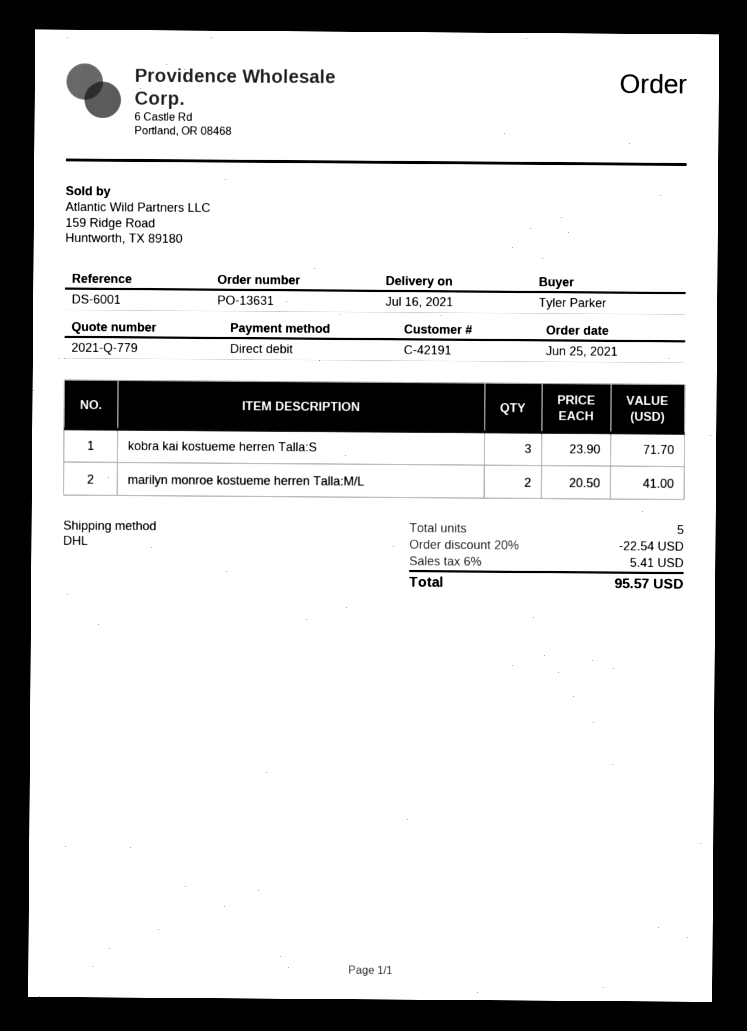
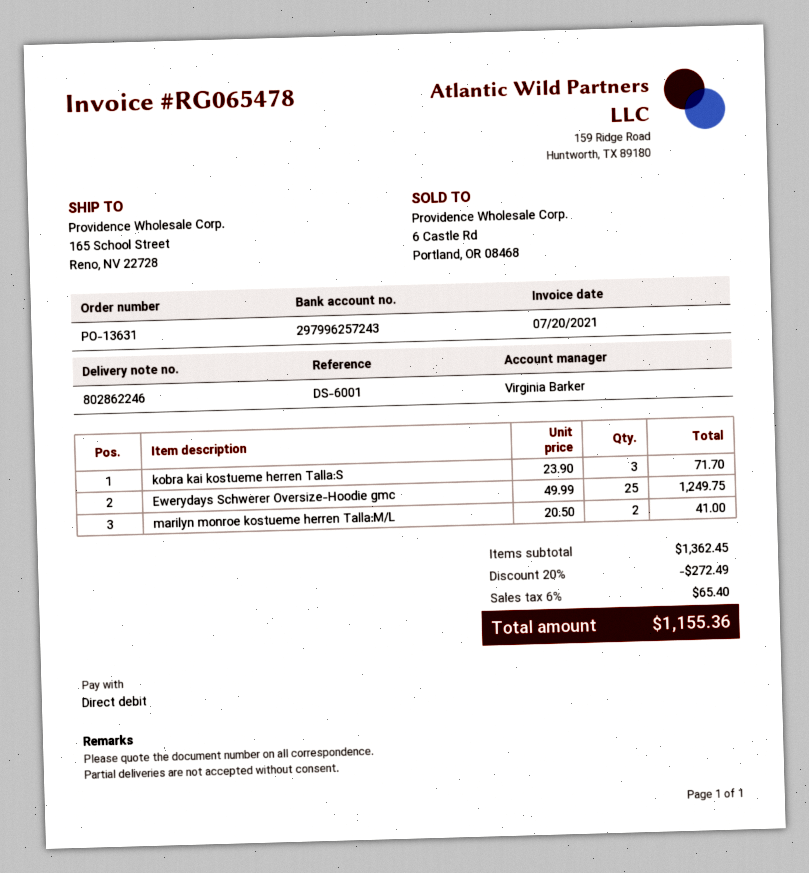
Ewerydays Schwerer Oversize-Hoodie gmc: none -> 25 x 49.99 = 1249.75
discount: 20% = 22.54 -> 20% = 272.49
tax: 6% = 5.41 -> 6% = 65.40
total: 95.57 -> 1155.36

